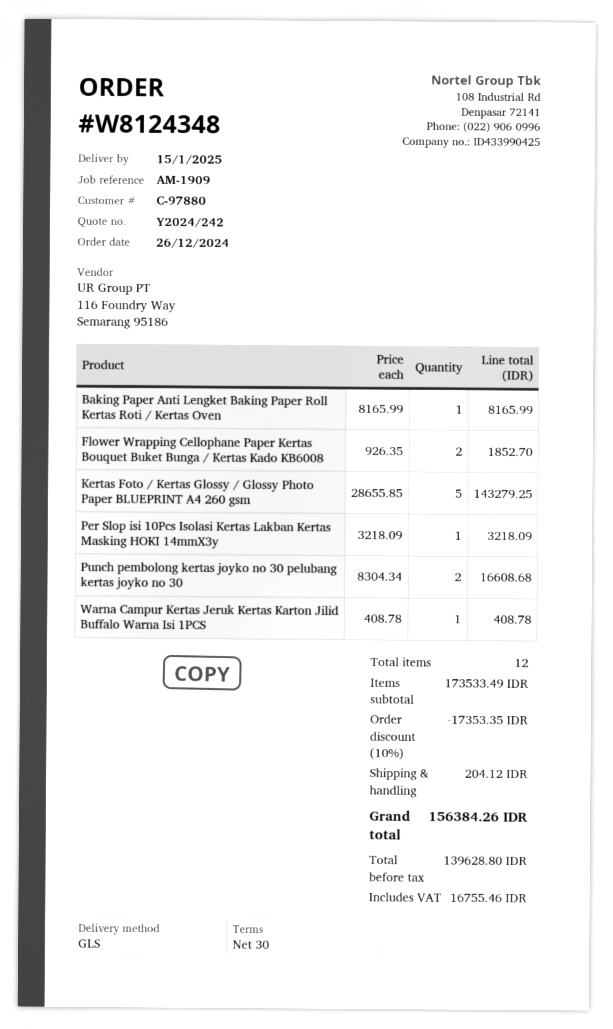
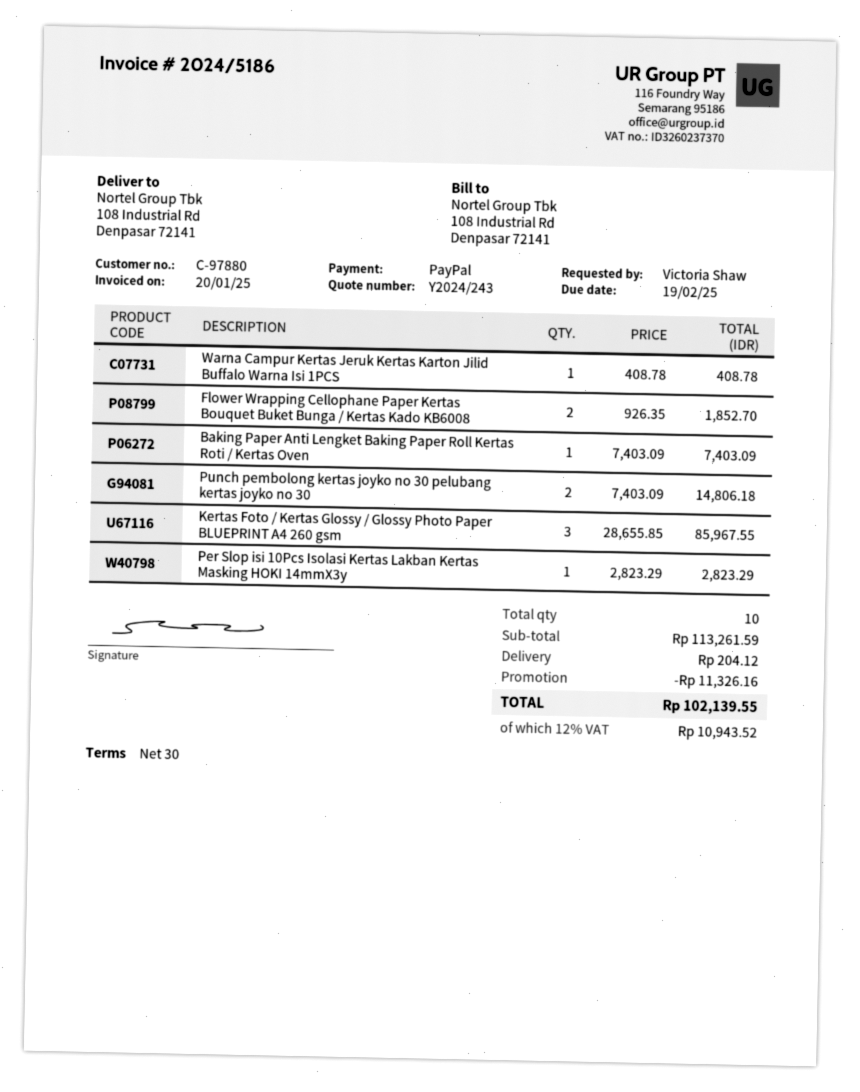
quote number: Y2024/242 -> Y2024/243
Baking Paper Anti Lengket Baking Paper Roll Kertas Roti / Kertas Oven: 1 x 8165.99 = 8165.99 -> 1 x 7403.09 = 7403.09
Kertas Foto / Kertas Glossy / Glossy Photo Paper BLUEPRINT A4 260 gsm: 5 x 28655.85 = 143279.25 -> 3 x 28655.85 = 85967.55
Per Slop isi 10Pcs Isolasi Kertas Lakban Kertas Masking HOKI 14mmX3y: 1 x 3218.09 = 3218.09 -> 1 x 2823.29 = 2823.29
Punch pembolong kertas joyko no 30 pelubang kertas joyko no 30: 2 x 8304.34 = 16608.68 -> 2 x 7403.09 = 14806.18
total quantity: 12 -> 10
subtotal: 173533.49 -> 113261.59
discount: 17353.35 -> 11326.16
tax: 16755.46 -> 10943.52
total: 156384.26 -> 102139.55

